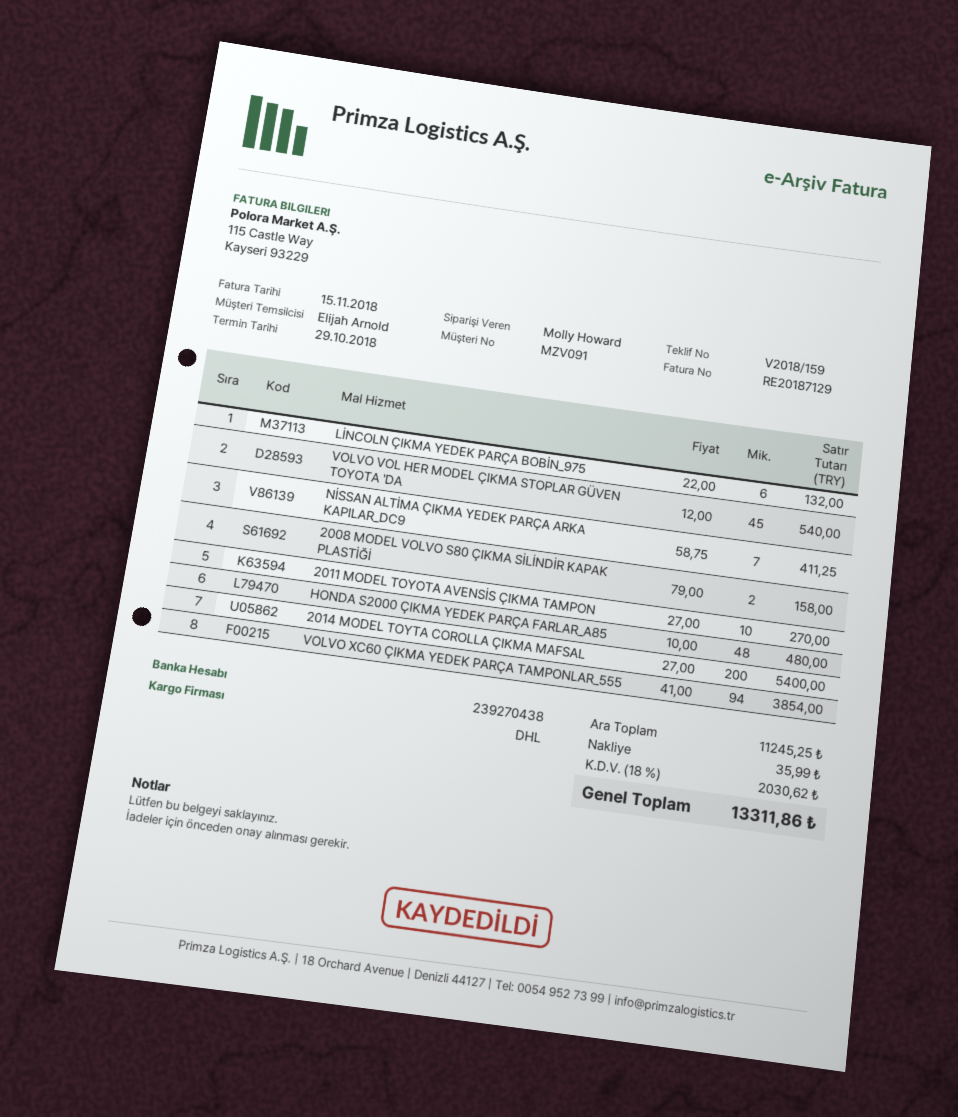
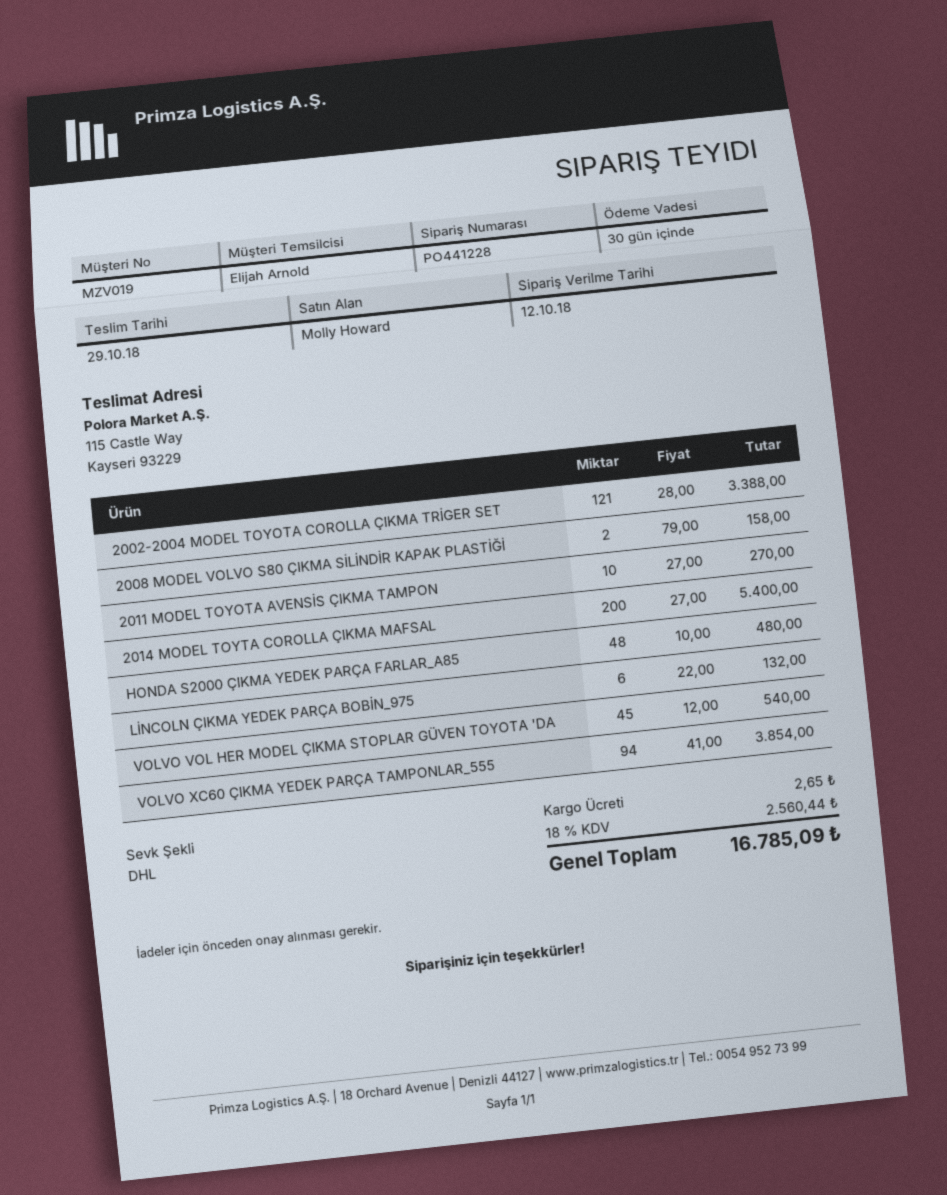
customer number: MZV091 -> MZV019
NİSSAN ALTİMA ÇIKMA YEDEK PARÇA ARKA KAPILAR_DC9: 7 x 58.75 = 411.25 -> none
2002-2004 MODEL TOYOTA COROLLA ÇIKMA TRİGER SET: none -> 121 x 28.00 = 3388.00
shipping: 35.99 -> 2.65
tax: 18% = 2030.62 -> 18% = 2560.44
total: 13311.86 -> 16785.09

